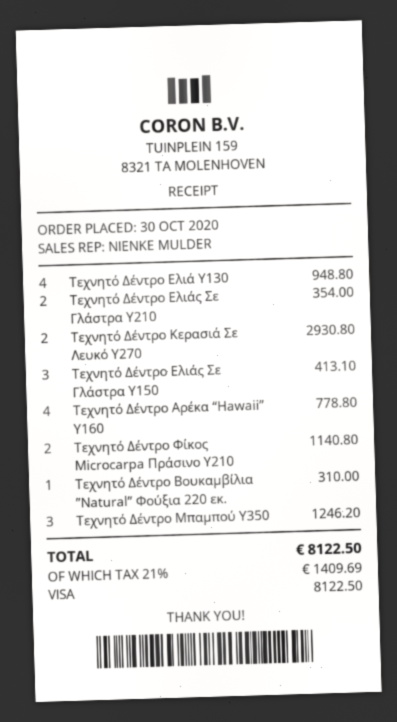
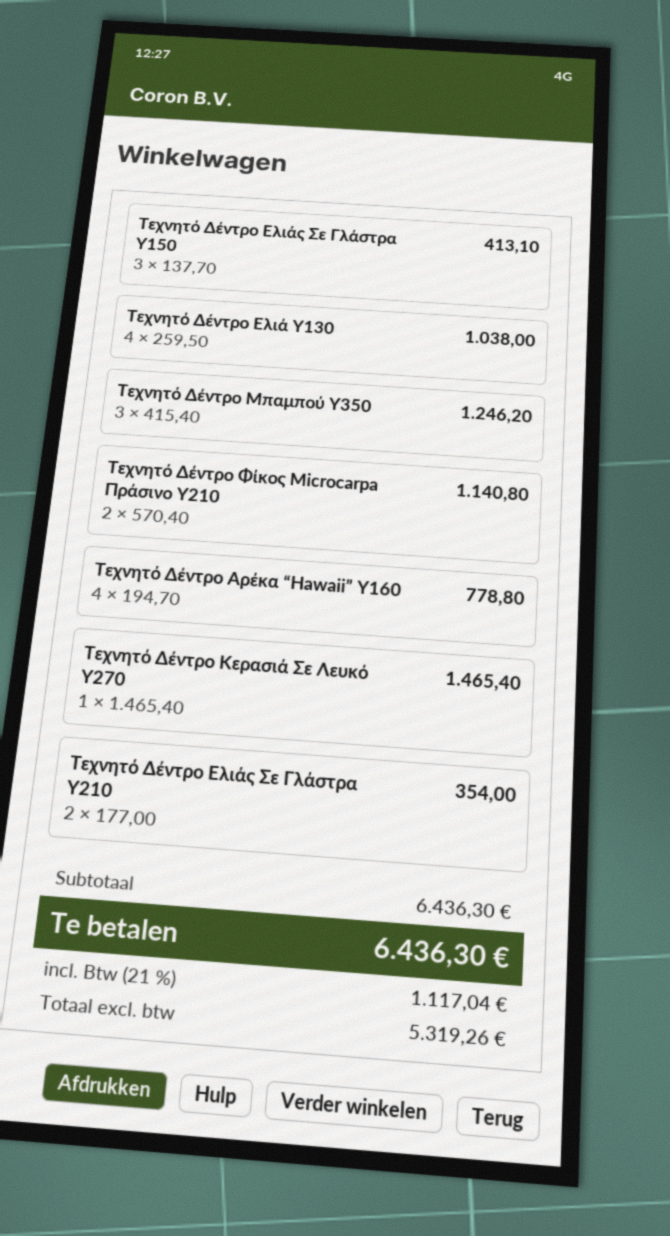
Τεχνητό Δέντρο Ελιά Υ130: 4 for 948.80 -> 4 for 1038.00
Τεχνητό Δέντρο Κερασιά Σε Λευκό Υ270: 2 for 2930.80 -> 1 for 1465.40
Τεχνητό Δέντρο Βουκαμβίλια ”Natural” Φούξια 220 εκ.: 1 for 310.00 -> none
tax: 21% = 1409.69 -> 21% = 1117.04
total: 8122.50 -> 6436.30

